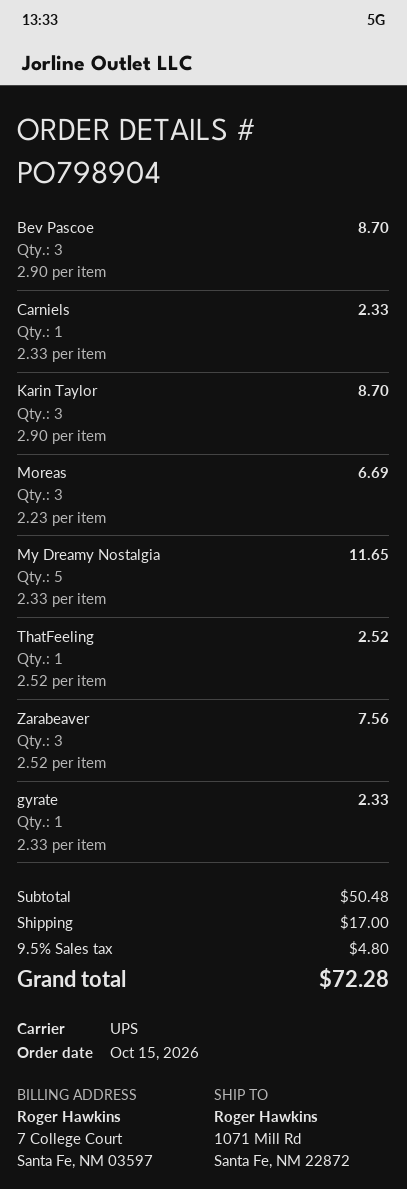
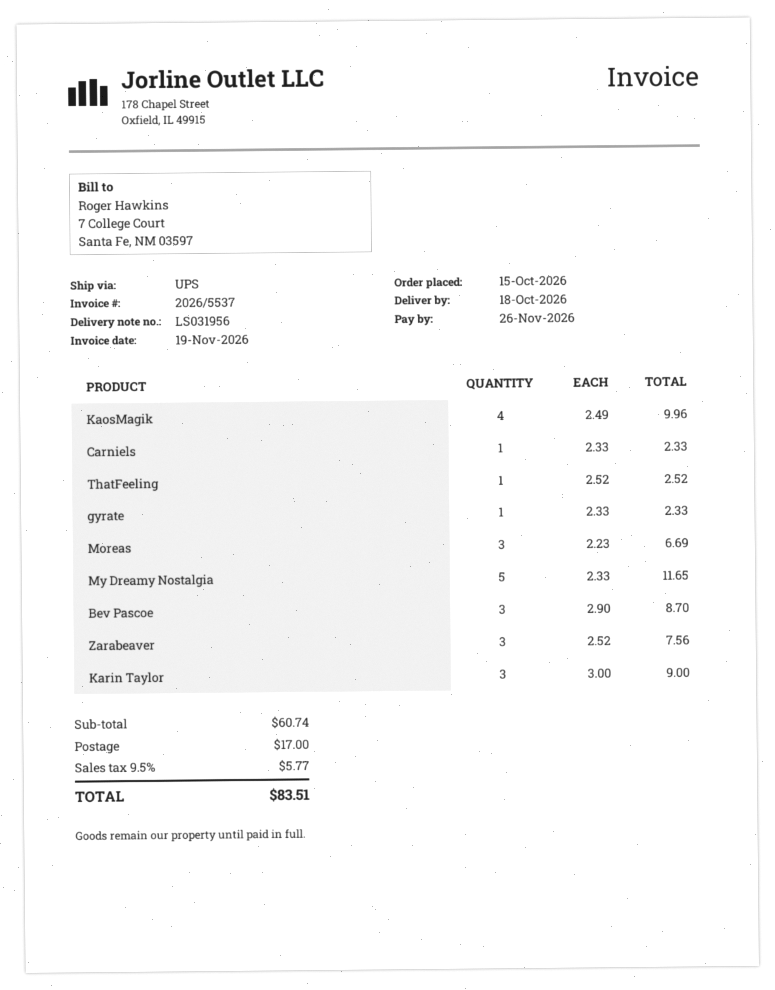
Karin Taylor: 3 x 2.90 = 8.70 -> 3 x 3.00 = 9.00
KaosMagik: none -> 4 x 2.49 = 9.96
subtotal: 50.48 -> 60.74
tax: 9.5% = 4.80 -> 9.5% = 5.77
total: 72.28 -> 83.51

